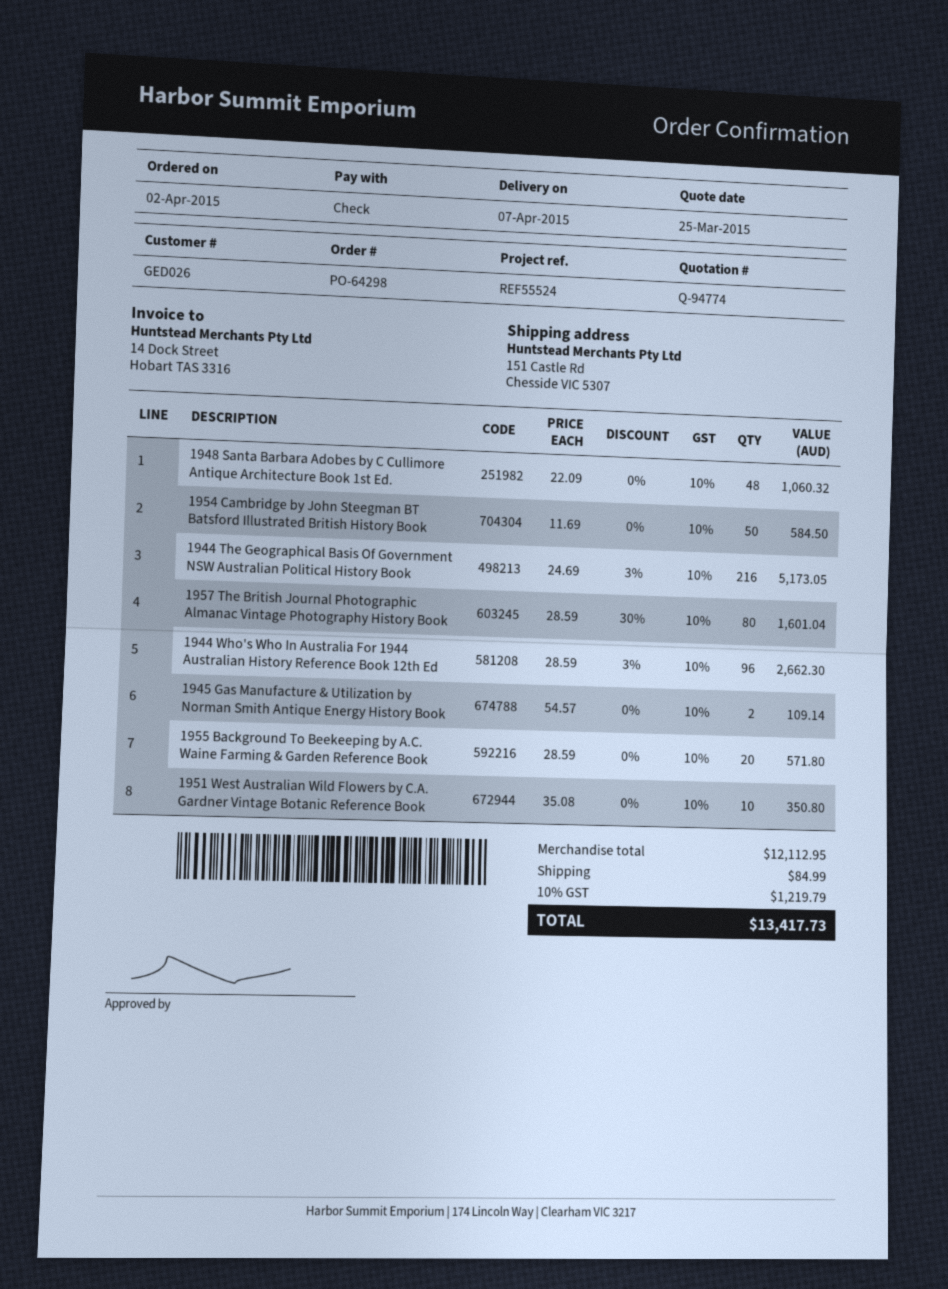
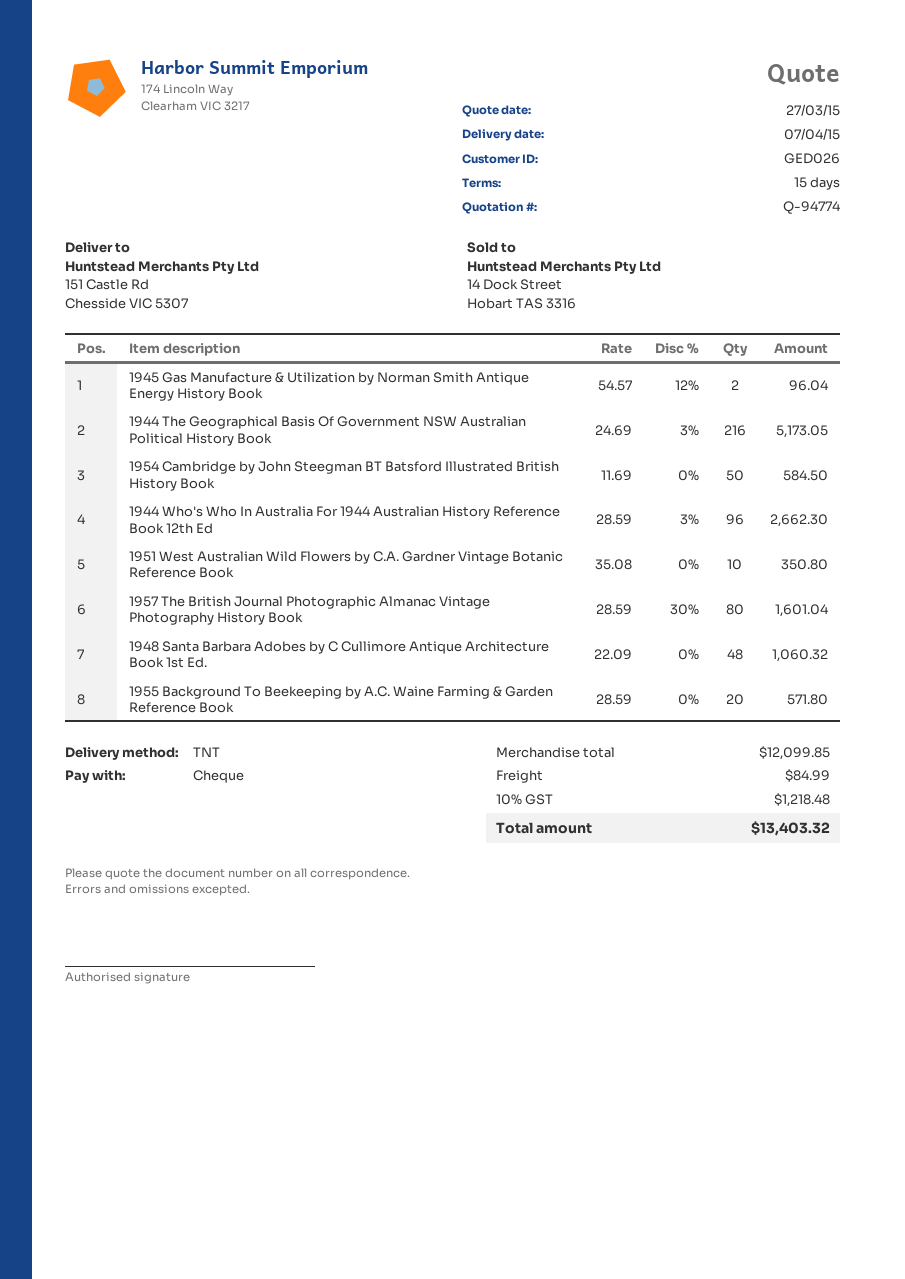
quote date: 2015-03-25 -> 2015-03-27
1945 Gas Manufacture & Utilization by Norman Smith Antique Energy History Book: 2 x 54.57 = 109.14 -> 2 x 54.57 - 12% = 96.04
subtotal: 12112.95 -> 12099.85
tax: 10% = 1219.79 -> 10% = 1218.48
total: 13417.73 -> 13403.32

